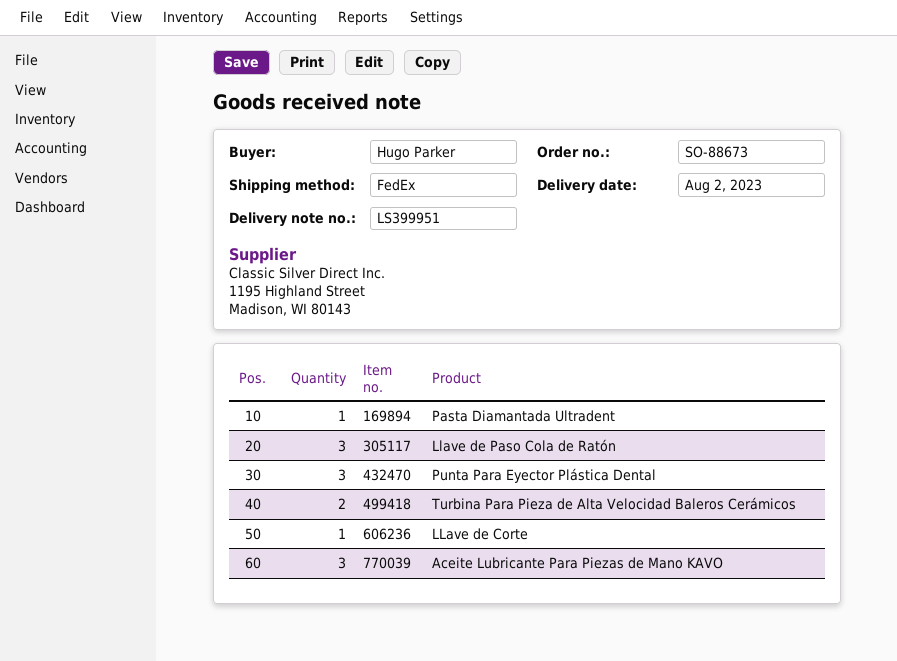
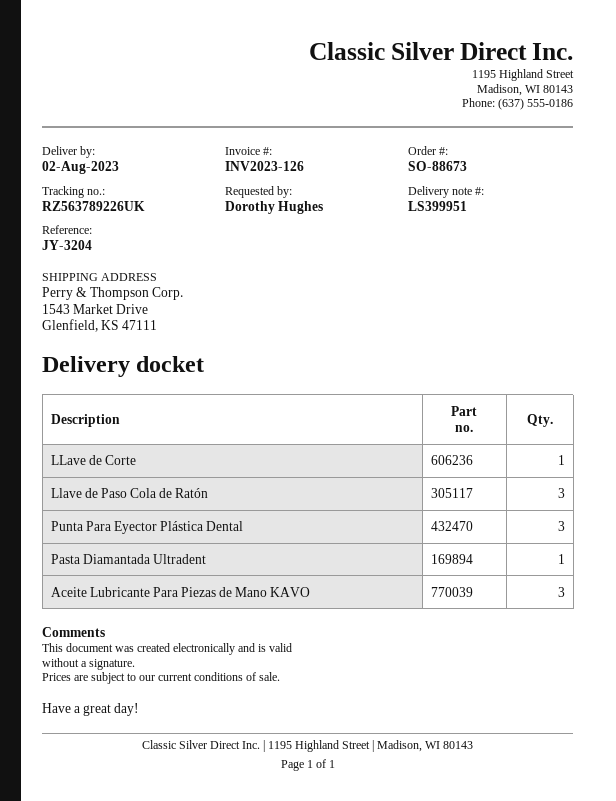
ordered by: Hugo Parker -> Dorothy Hughes
Turbina Para Pieza de Alta Velocidad Baleros Cerámicos: 2 -> none

